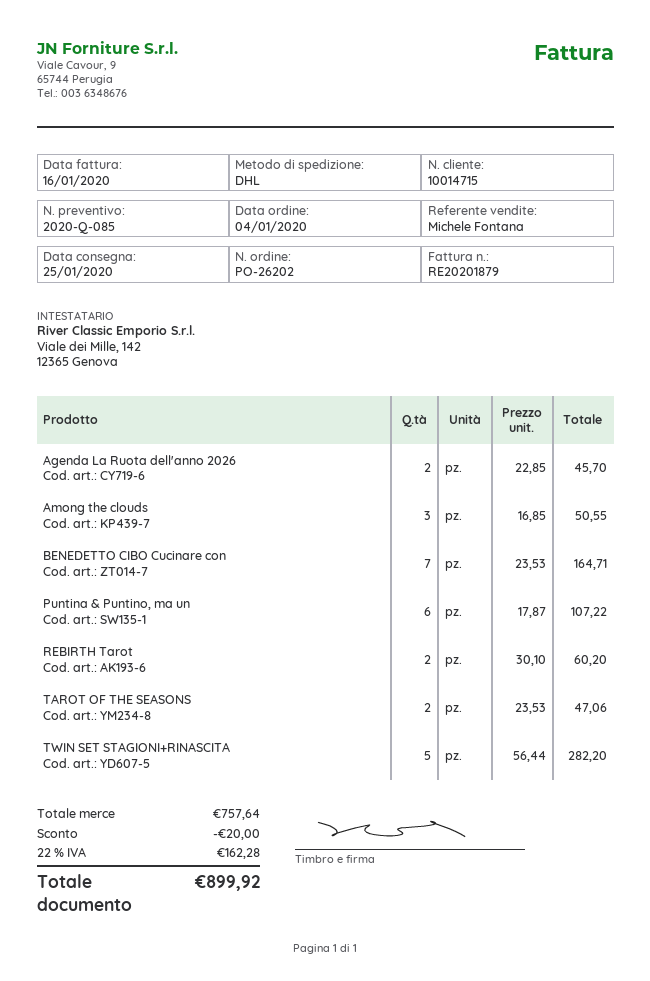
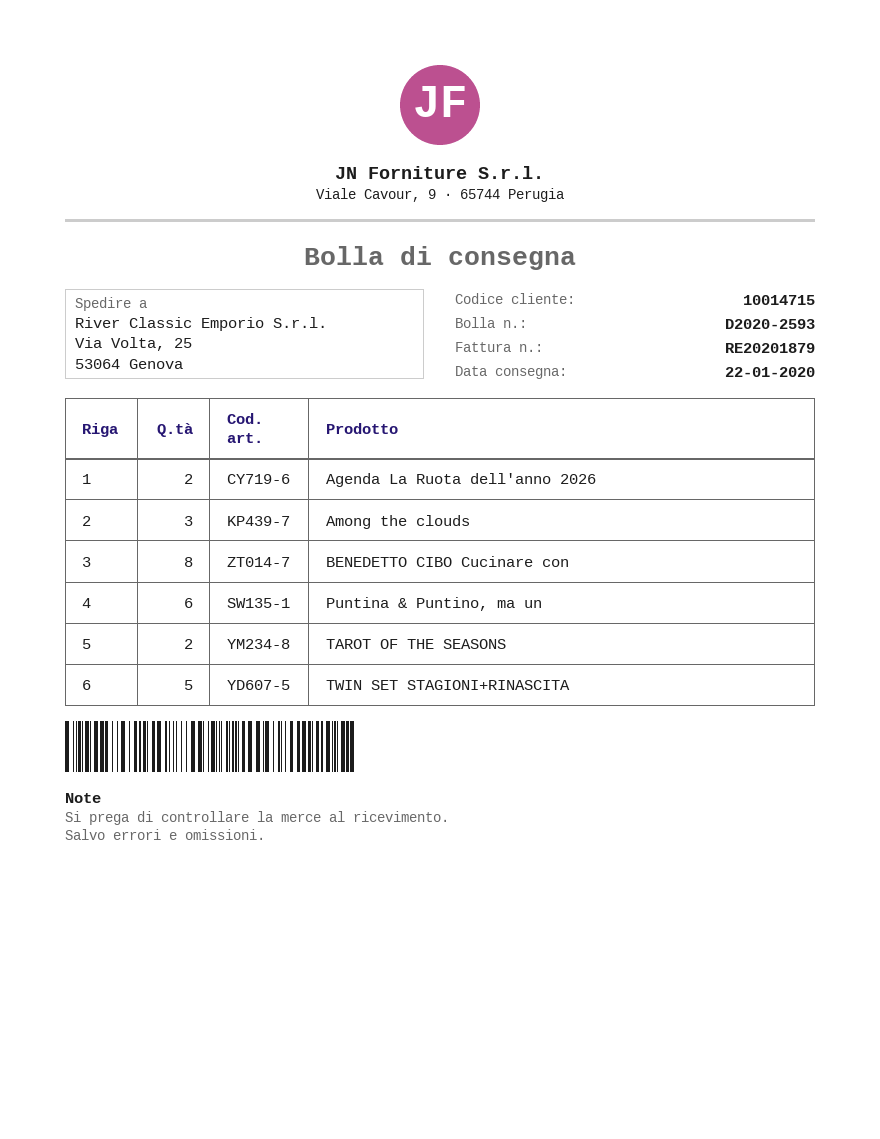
delivery date: 2020-01-25 -> 2020-01-22
BENEDETTO CIBO Cucinare con: 7 -> 8
REBIRTH Tarot: 2 -> none

